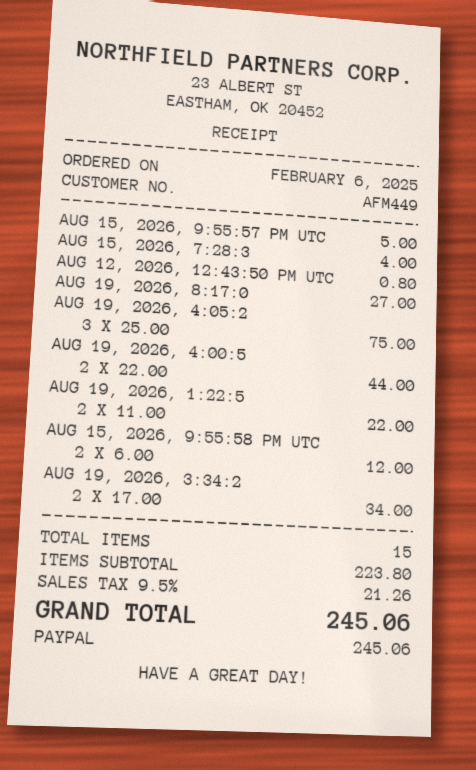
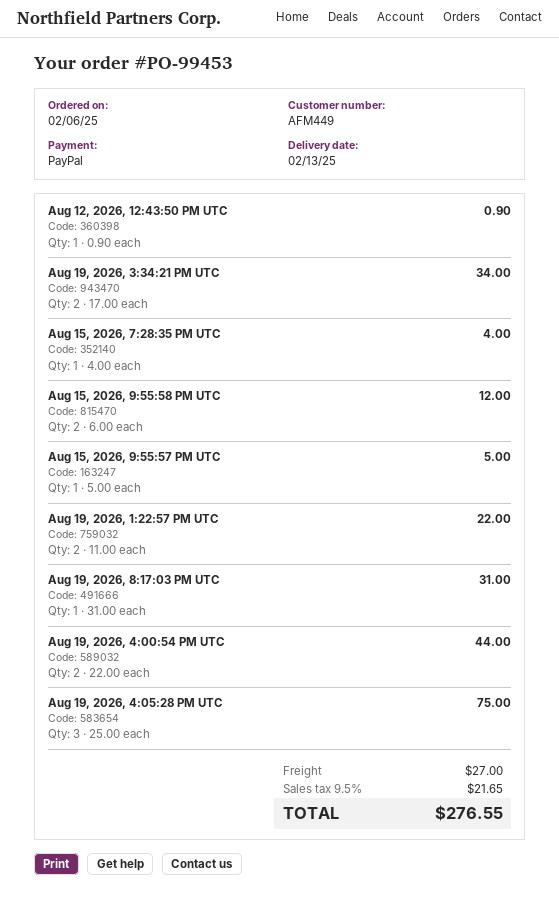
AUG 12, 2026, 12:43:50 PM UTC: 1 x 0.80 = 0.80 -> 1 x 0.90 = 0.90
AUG 19, 2026, 8:17:0: 1 x 27.00 = 27.00 -> 1 x 31.00 = 31.00
shipping: none -> 27.00
tax: 9.5% = 21.26 -> 9.5% = 21.65
total: 245.06 -> 276.55

